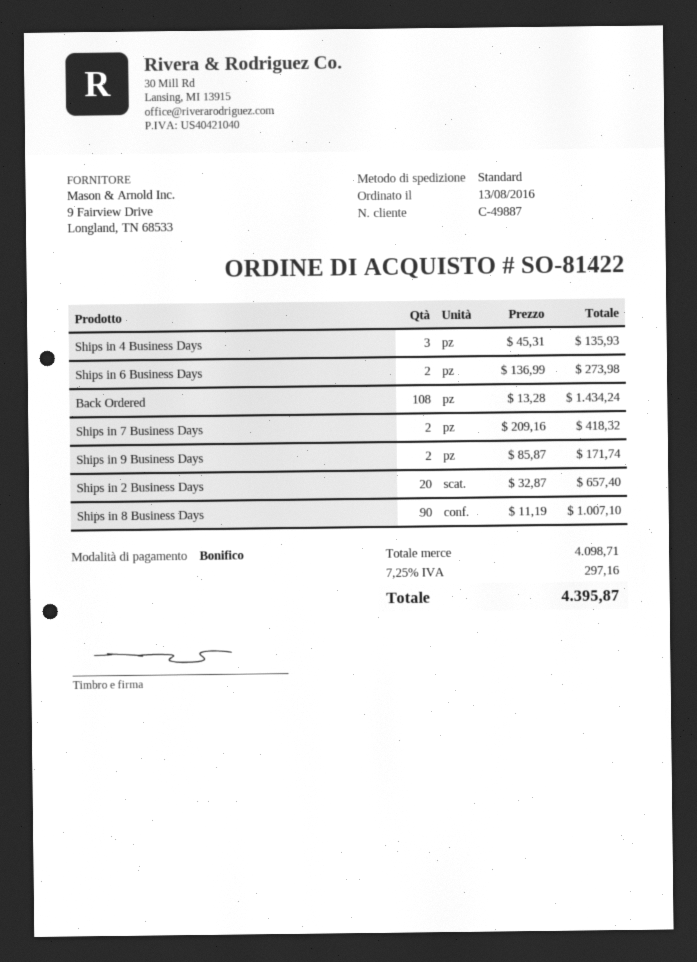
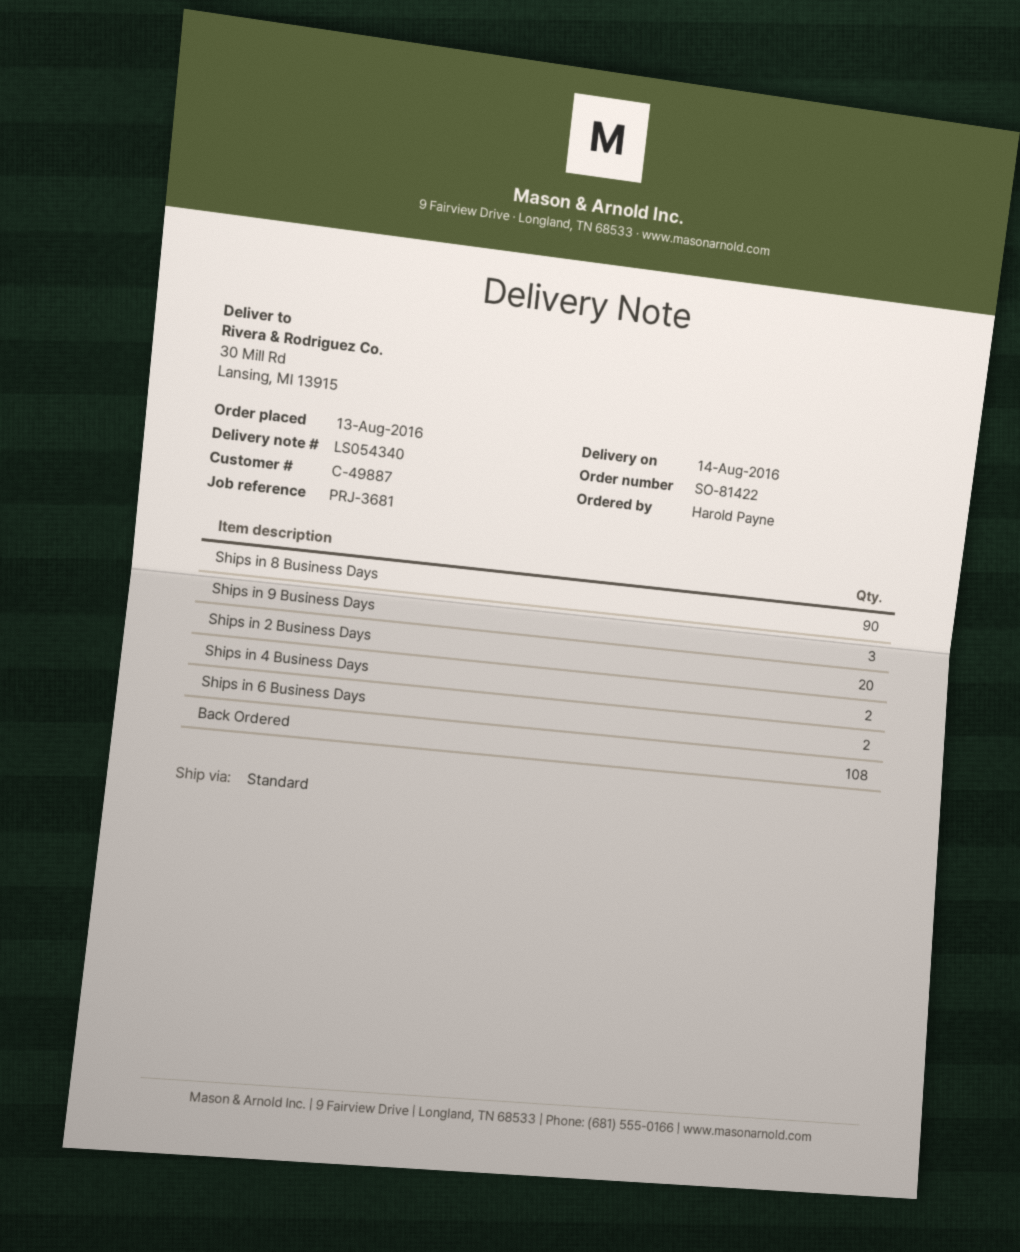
Ships in 4 Business Days: 3 -> 2
Ships in 7 Business Days: 2 -> none
Ships in 9 Business Days: 2 -> 3

